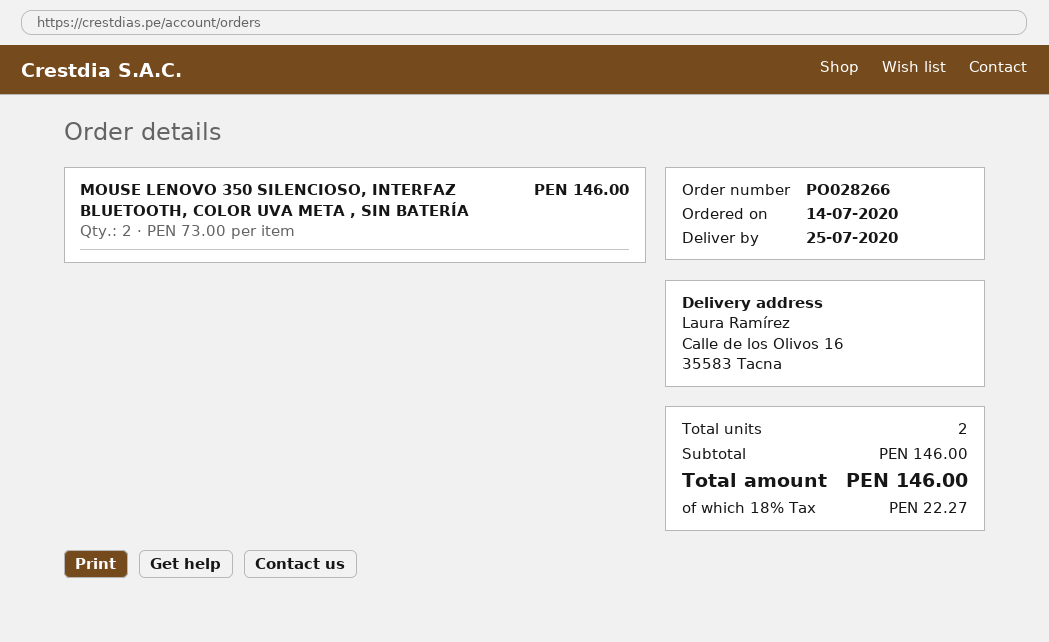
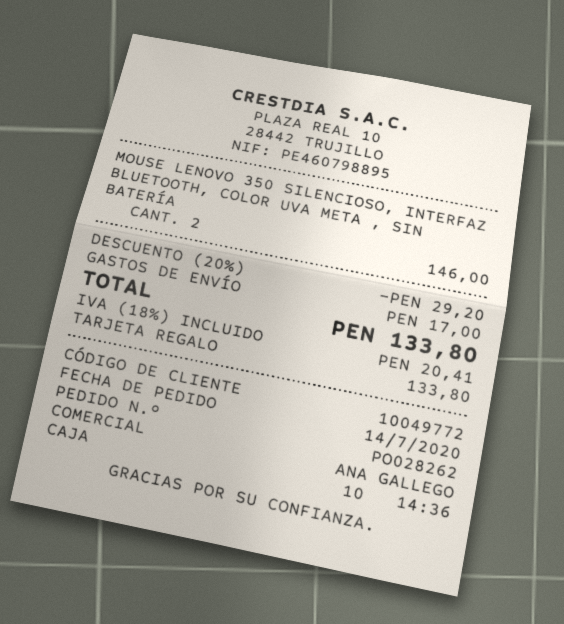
order number: PO028266 -> PO028262
discount: none -> 20% = 29.20
shipping: none -> 17.00
tax: 18% = 22.27 -> 18% = 20.41
total: 146.00 -> 133.80

